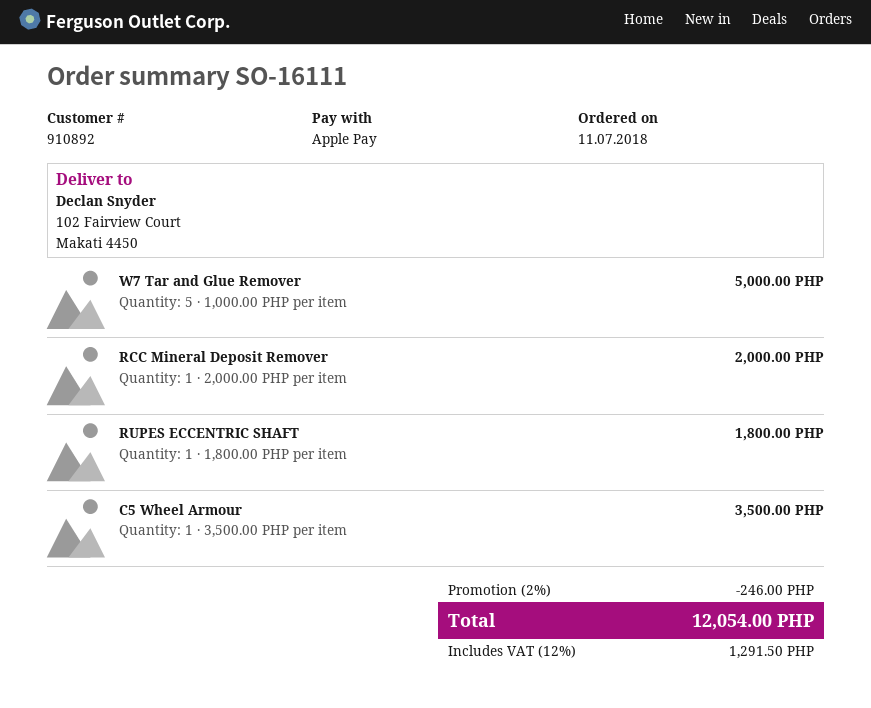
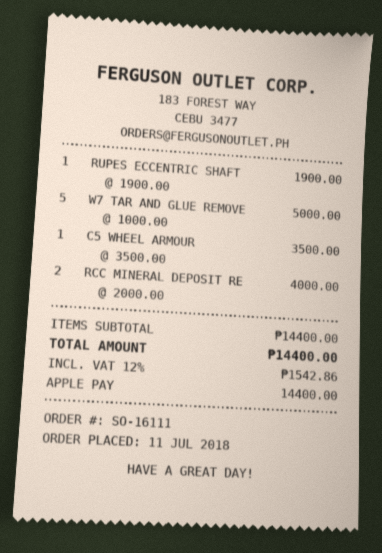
RCC Mineral Deposit Remover: 1 x 2000.00 = 2000.00 -> 2 x 2000.00 = 4000.00
RUPES ECCENTRIC SHAFT: 1 x 1800.00 = 1800.00 -> 1 x 1900.00 = 1900.00
discount: 2% = 246.00 -> none
tax: 12% = 1291.50 -> 12% = 1542.86
total: 12054.00 -> 14400.00

